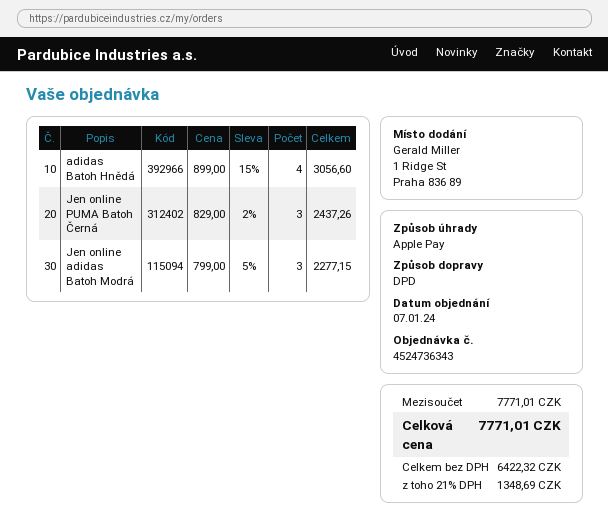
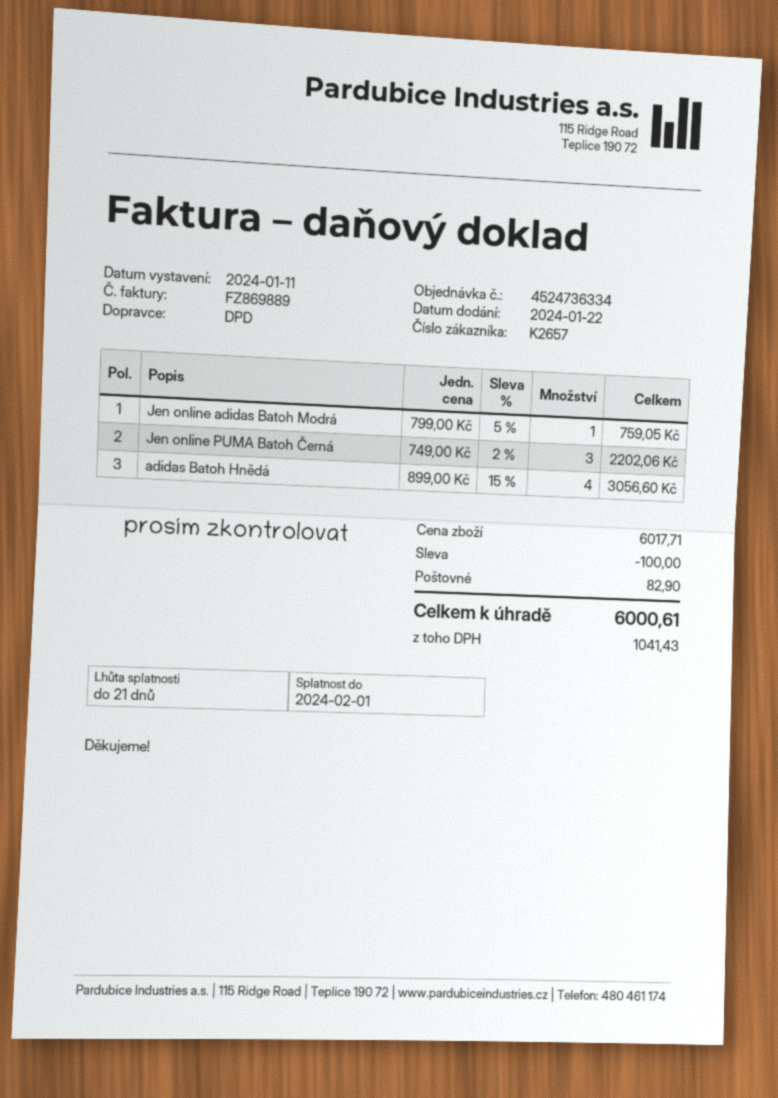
order number: 4524736343 -> 4524736334
Jen online PUMA Batoh Černá: 3 x 829.00 - 2% = 2437.26 -> 3 x 749.00 - 2% = 2202.06
Jen online adidas Batoh Modrá: 3 x 799.00 - 5% = 2277.15 -> 1 x 799.00 - 5% = 759.05
subtotal: 7771.01 -> 6017.71
discount: none -> 100.00
shipping: none -> 82.90
tax: 1348.69 -> 1041.43
total: 7771.01 -> 6000.61

